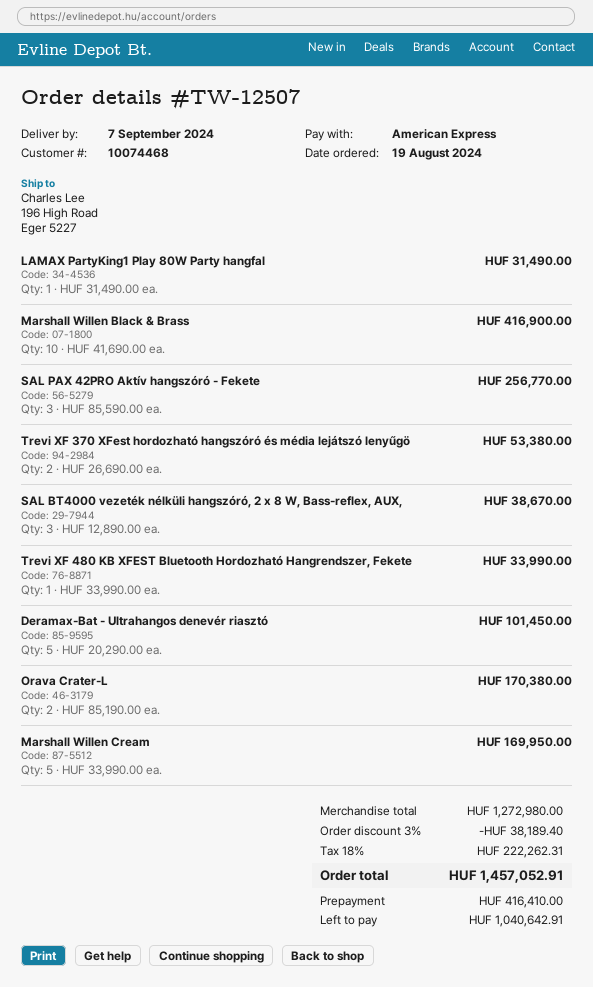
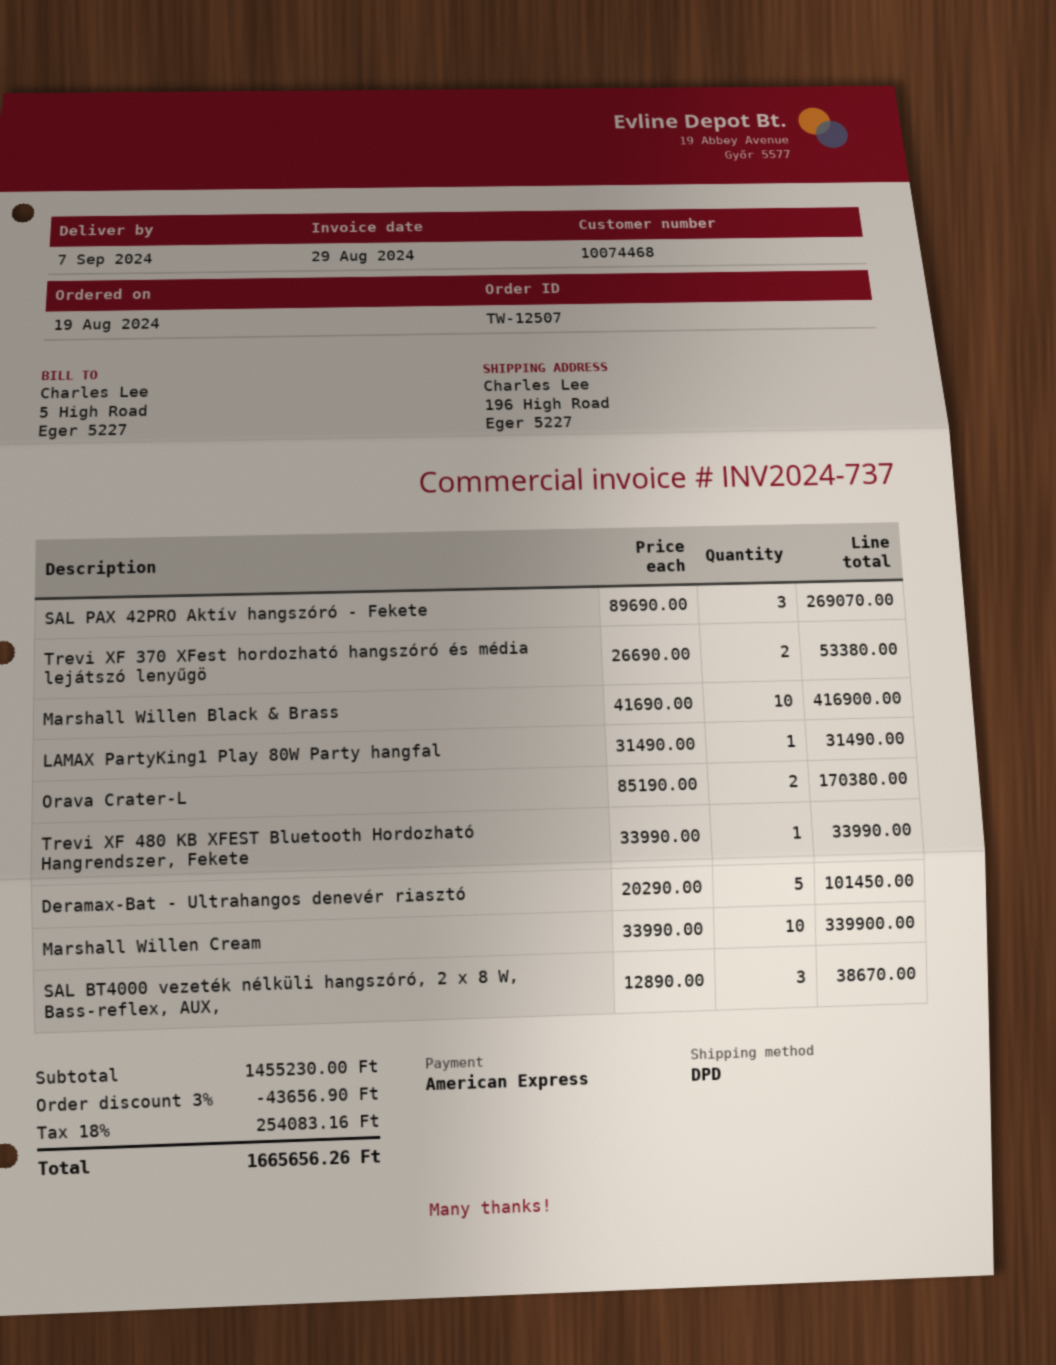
SAL PAX 42PRO Aktív hangszóró - Fekete: 3 x 85590.00 = 256770.00 -> 3 x 89690.00 = 269070.00
Marshall Willen Cream: 5 x 33990.00 = 169950.00 -> 10 x 33990.00 = 339900.00
subtotal: 1272980.00 -> 1455230.00
discount: 3% = 38189.40 -> 3% = 43656.90
tax: 18% = 222262.31 -> 18% = 254083.16
total: 1457052.91 -> 1665656.26

